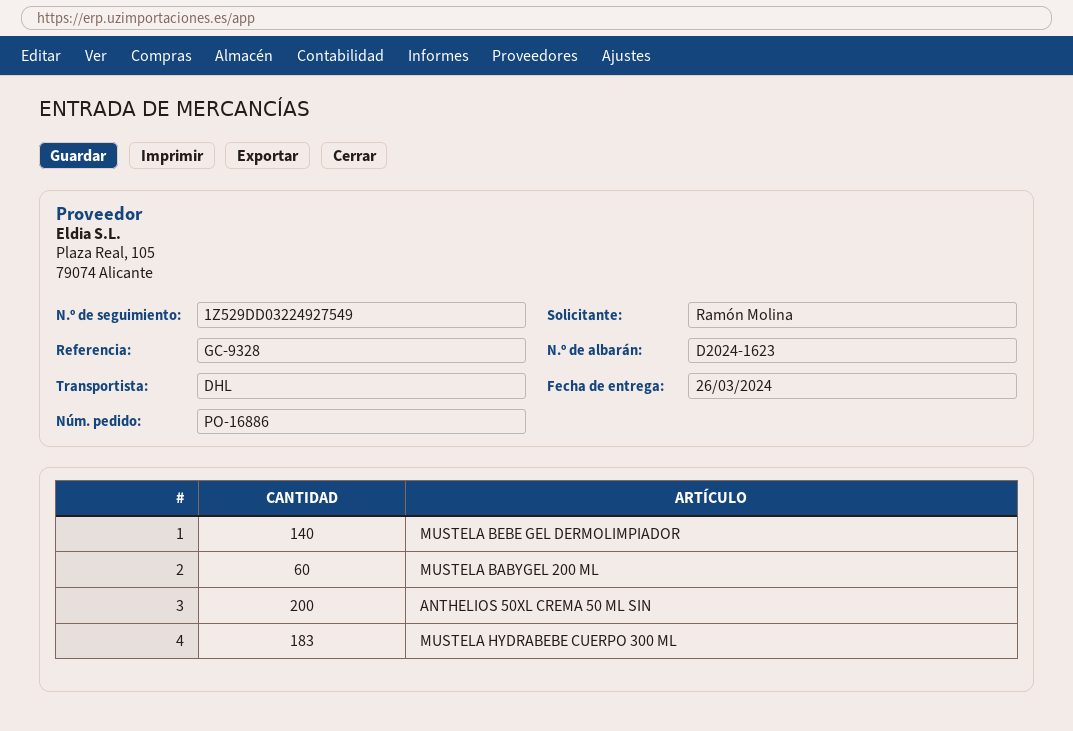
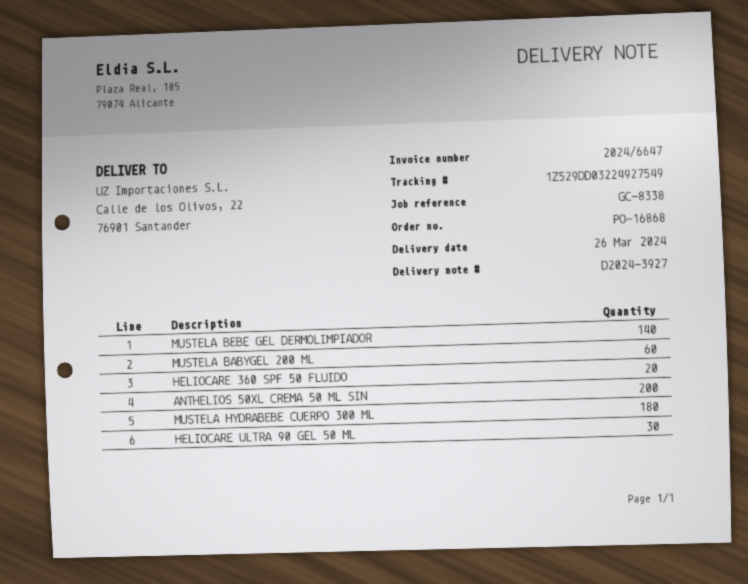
order number: PO-16886 -> PO-16868
delivery note number: D2024-1623 -> D2024-3927
reference: GC-9328 -> GC-8338
MUSTELA HYDRABEBE CUERPO 300 ML: 183 -> 180
HELIOCARE 360 SPF 50 FLUIDO: none -> 20
HELIOCARE ULTRA 90 GEL 50 ML: none -> 30

